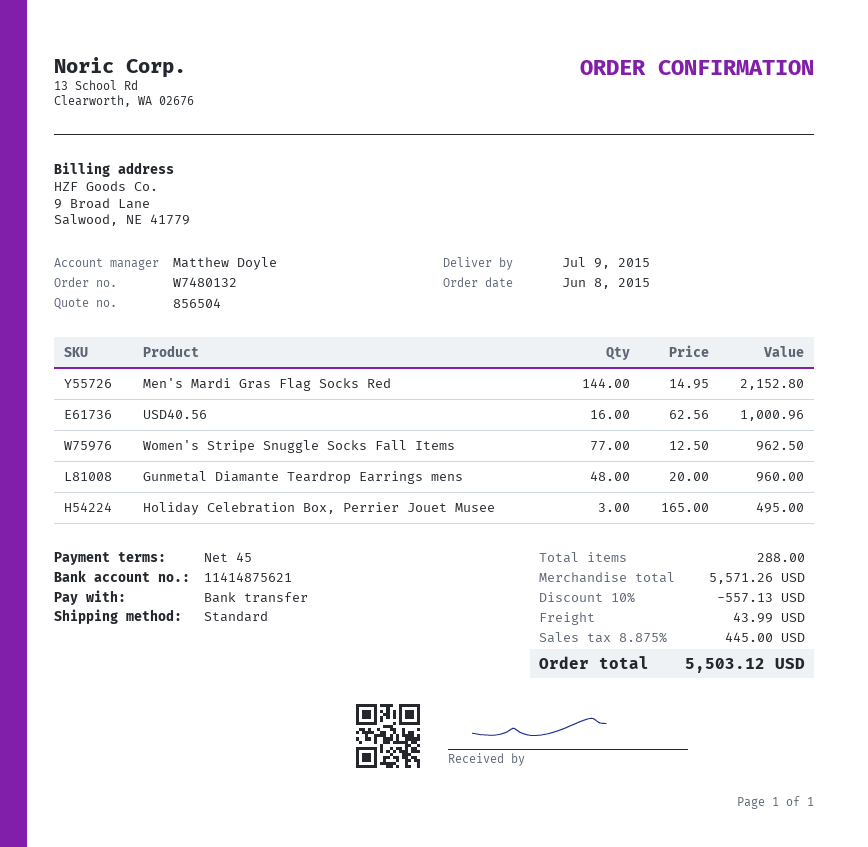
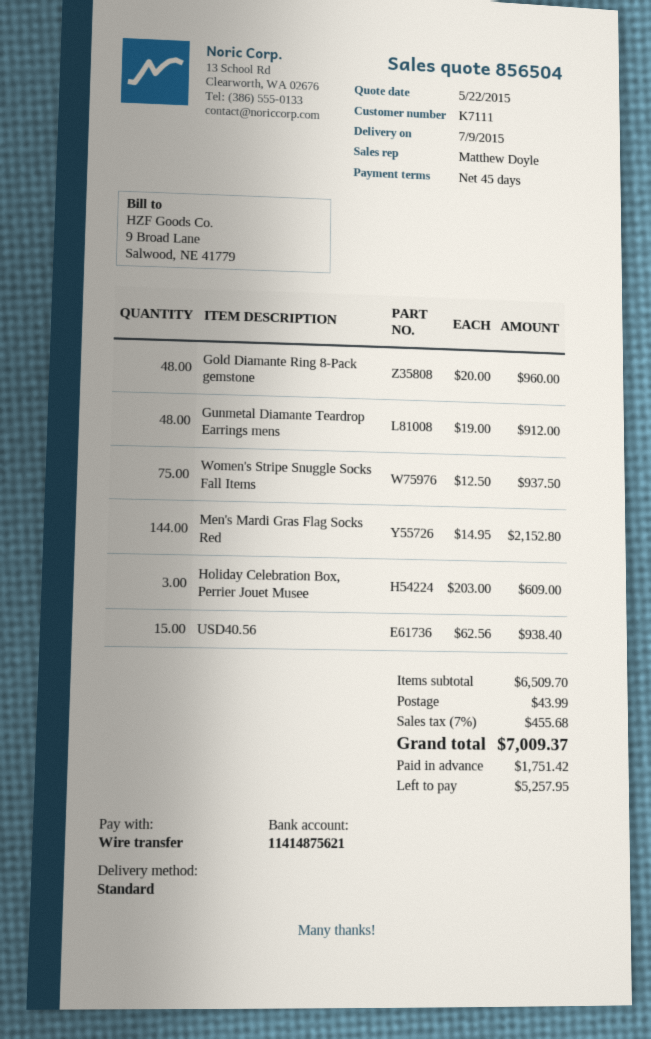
USD40.56: 16 x 62.56 = 1000.96 -> 15 x 62.56 = 938.40
Women's Stripe Snuggle Socks Fall Items: 77 x 12.50 = 962.50 -> 75 x 12.50 = 937.50
Gunmetal Diamante Teardrop Earrings mens: 48 x 20.00 = 960.00 -> 48 x 19.00 = 912.00
Holiday Celebration Box, Perrier Jouet Musee: 3 x 165.00 = 495.00 -> 3 x 203.00 = 609.00
Gold Diamante Ring 8-Pack gemstone: none -> 48 x 20.00 = 960.00
subtotal: 5571.26 -> 6509.70
discount: 10% = 557.13 -> none
tax: 8.875% = 445.00 -> 7% = 455.68
total: 5503.12 -> 7009.37

